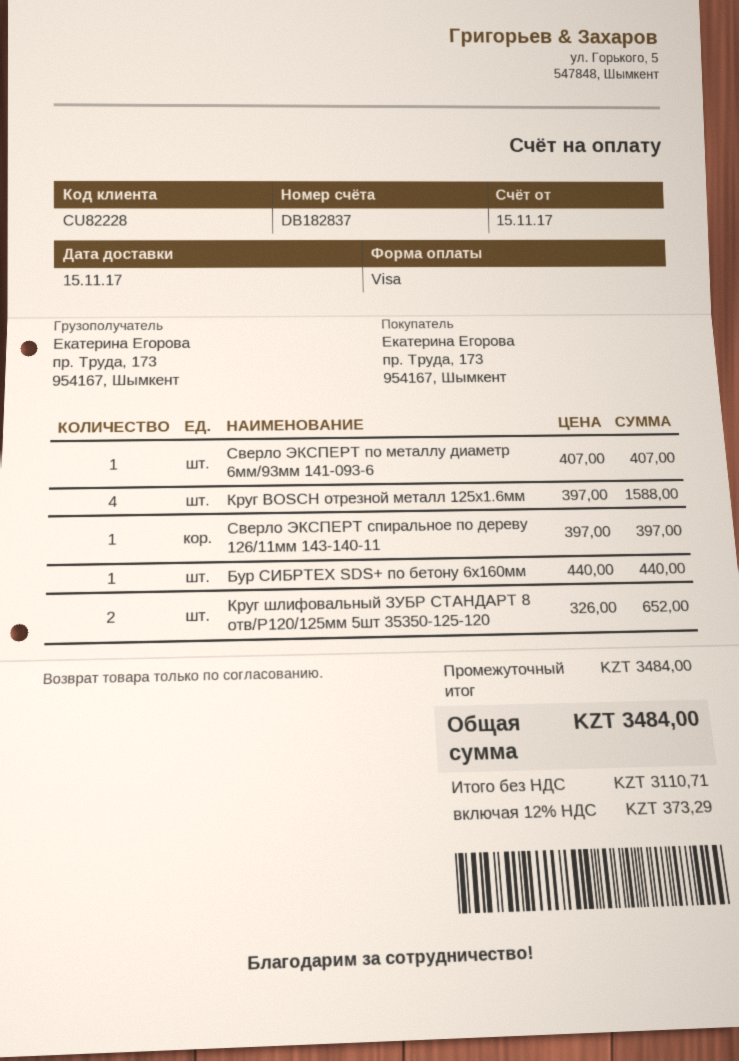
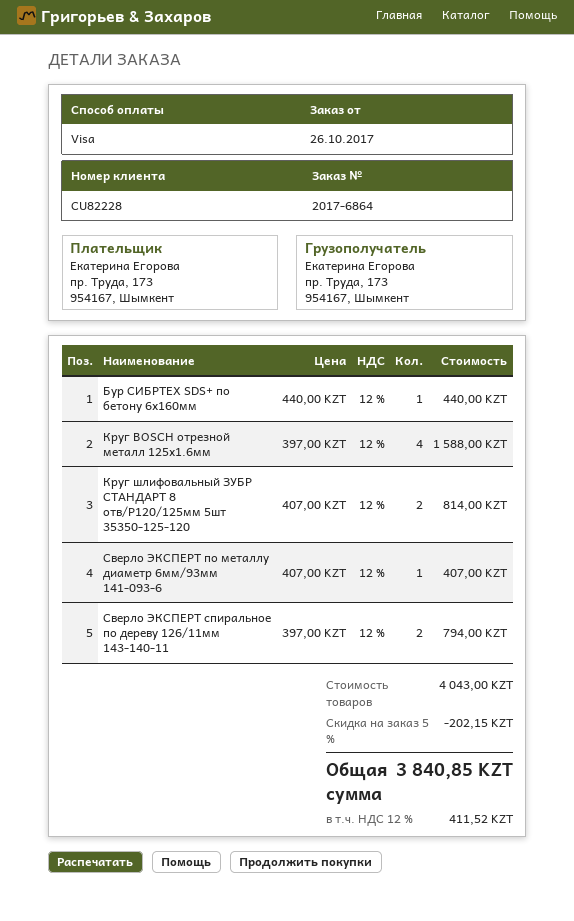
Сверло ЭКСПЕРТ спиральное по дереву 126/11мм 143-140-11: 1 x 397.00 = 397.00 -> 2 x 397.00 = 794.00
Круг шлифовальный ЗУБР СТАНДАРТ 8 отв/Р120/125мм 5шт 35350-125-120: 2 x 326.00 = 652.00 -> 2 x 407.00 = 814.00
subtotal: 3484.00 -> 4043.00
discount: none -> 5% = 202.15
tax: 12% = 373.29 -> 12% = 411.52
total: 3484.00 -> 3840.85

